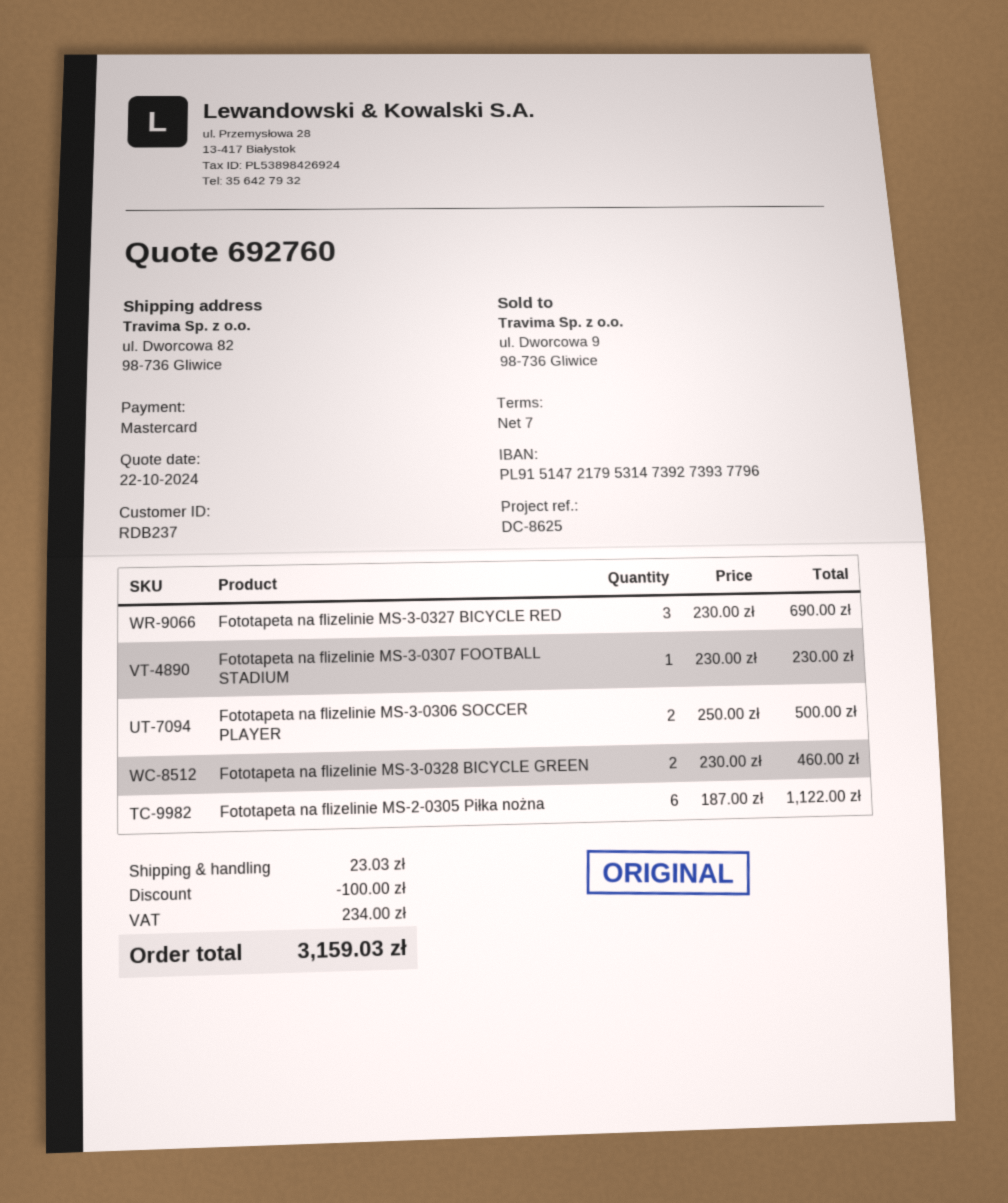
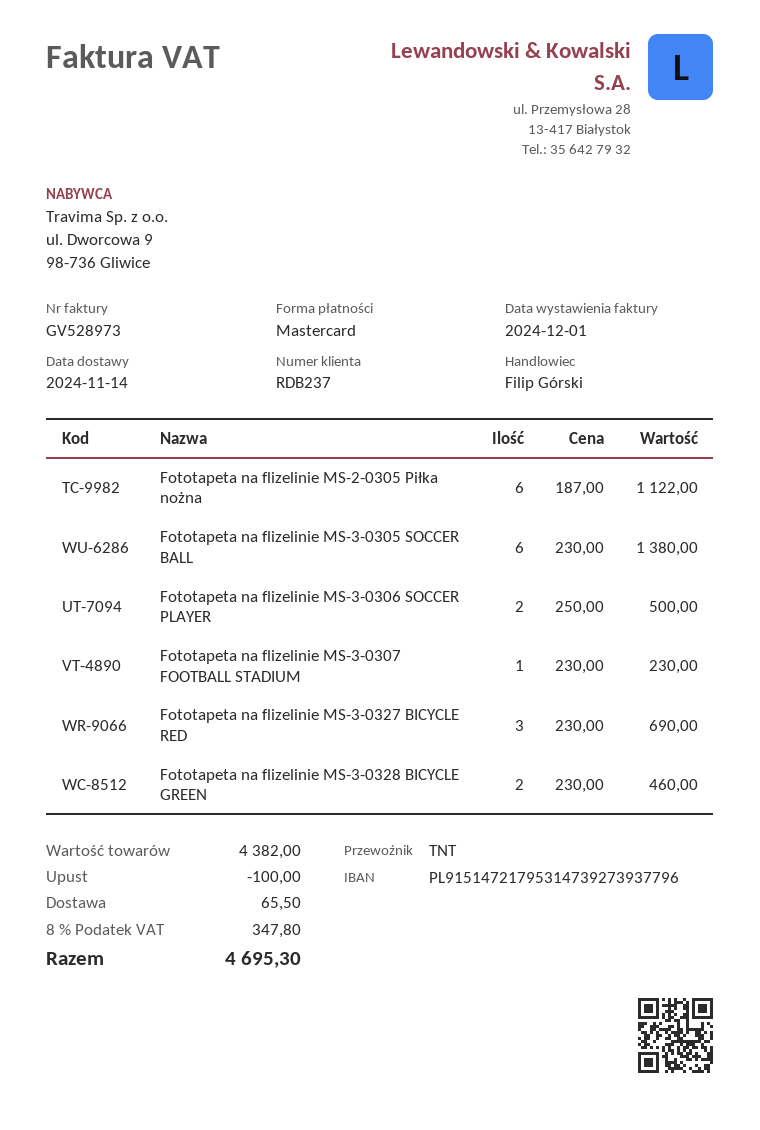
Fototapeta na flizelinie MS-3-0305 SOCCER BALL: none -> 6 x 230.00 = 1380.00
shipping: 23.03 -> 65.50
tax: 234.00 -> 347.80
total: 3159.03 -> 4695.30

